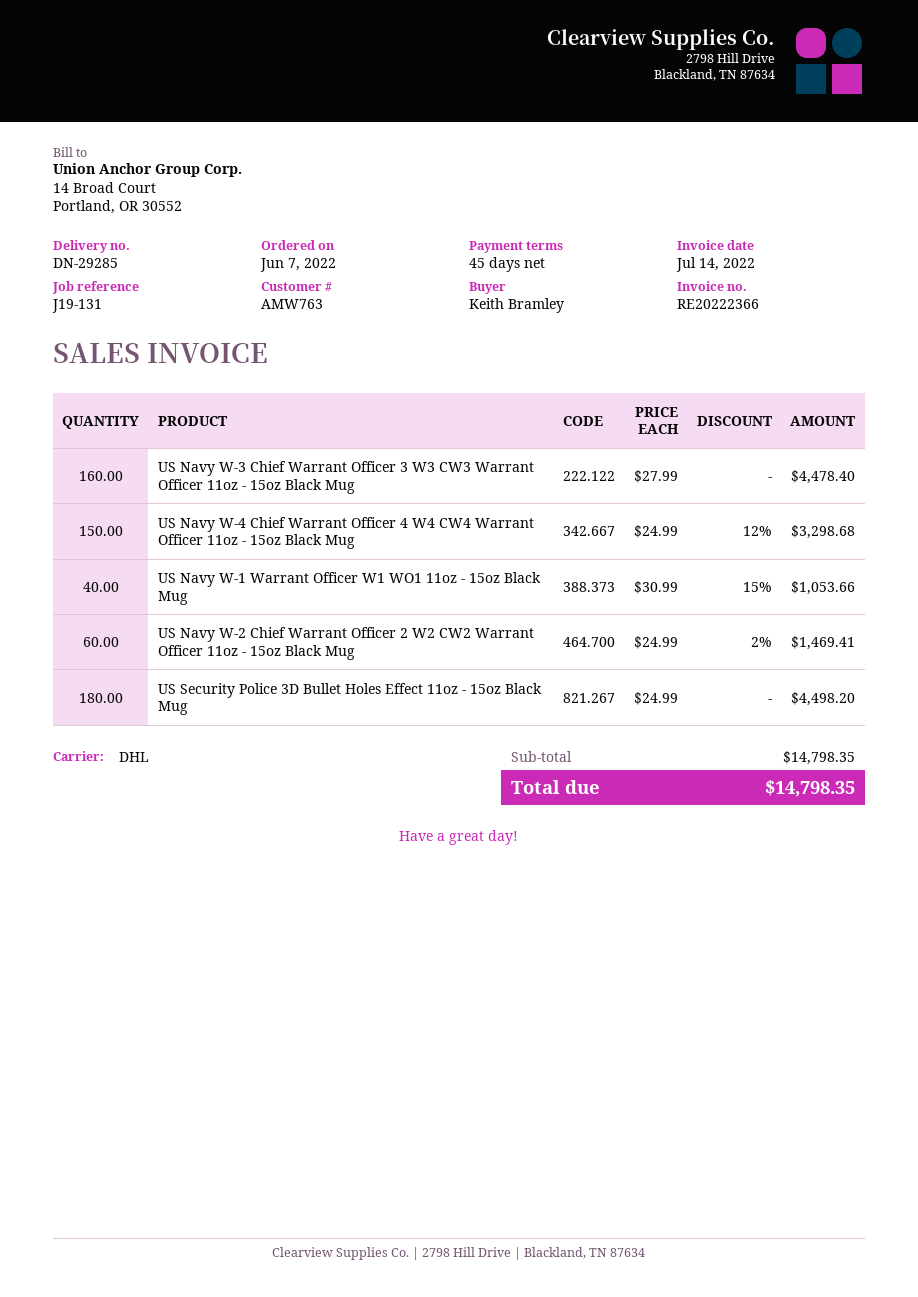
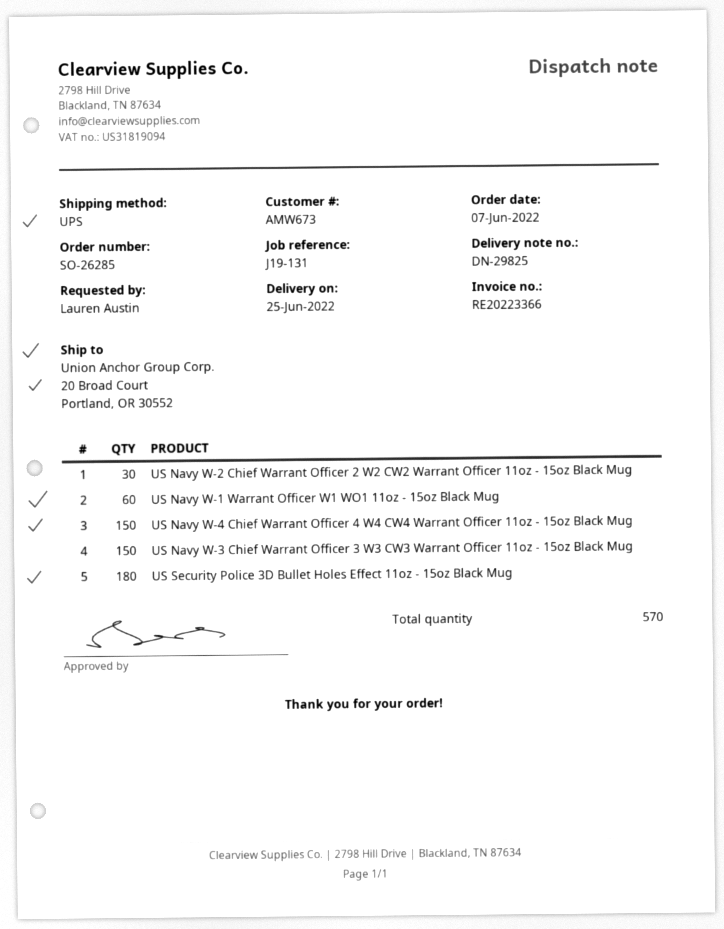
delivery note number: DN-29285 -> DN-29825
invoice number: RE20222366 -> RE20223366
customer number: AMW763 -> AMW673
ordered by: Keith Bramley -> Lauren Austin
shipping method: DHL -> UPS
US Navy W-3 Chief Warrant Officer 3 W3 CW3 Warrant Officer 11oz - 15oz Black Mug: 160 -> 150
US Navy W-1 Warrant Officer W1 WO1 11oz - 15oz Black Mug: 40 -> 60
US Navy W-2 Chief Warrant Officer 2 W2 CW2 Warrant Officer 11oz - 15oz Black Mug: 60 -> 30

